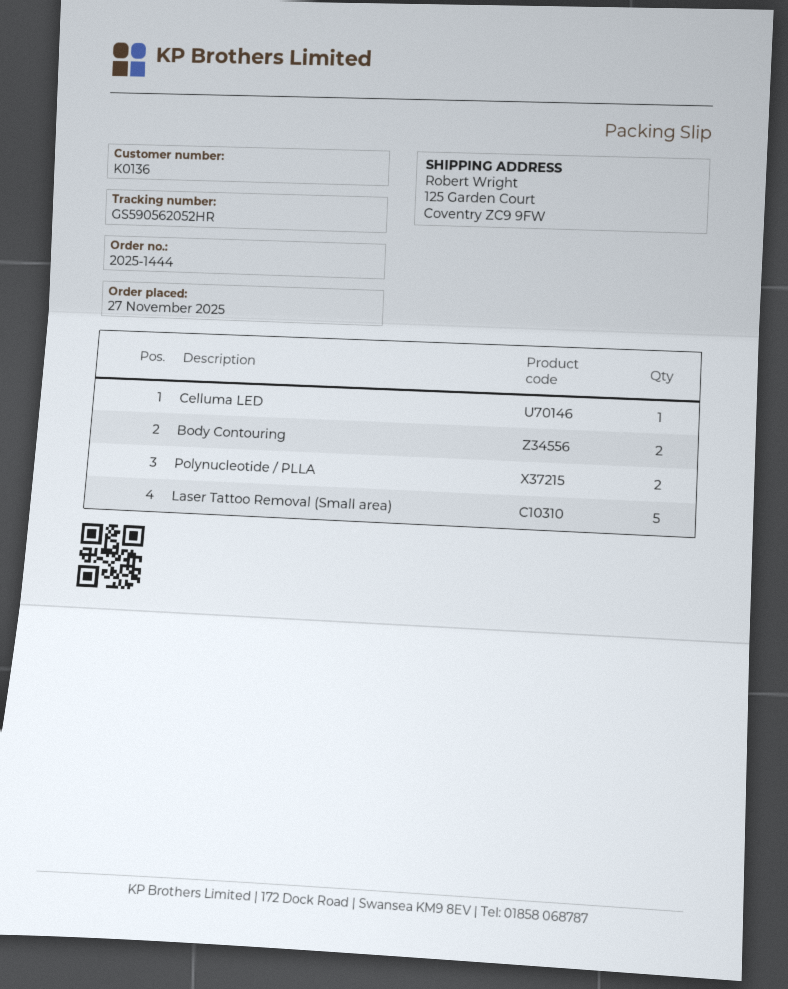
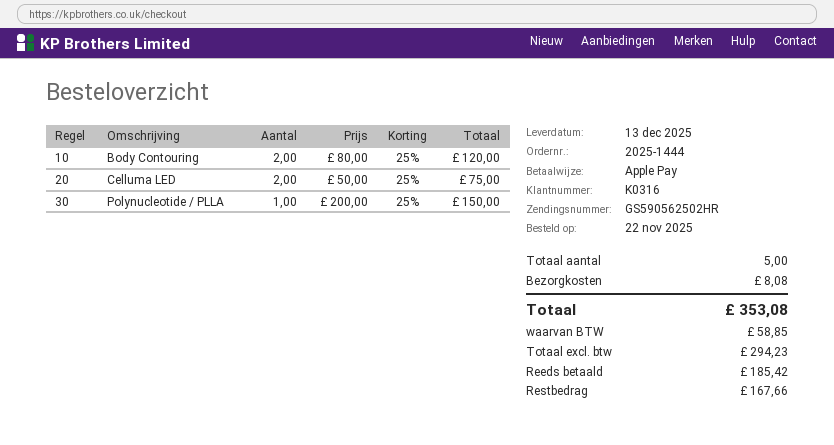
order date: 2025-11-27 -> 2025-11-22
customer number: K0136 -> K0316
tracking number: GS590562052HR -> GS590562502HR
Celluma LED: 1 -> 2
Polynucleotide / PLLA: 2 -> 1
Laser Tattoo Removal (Small area): 5 -> none

